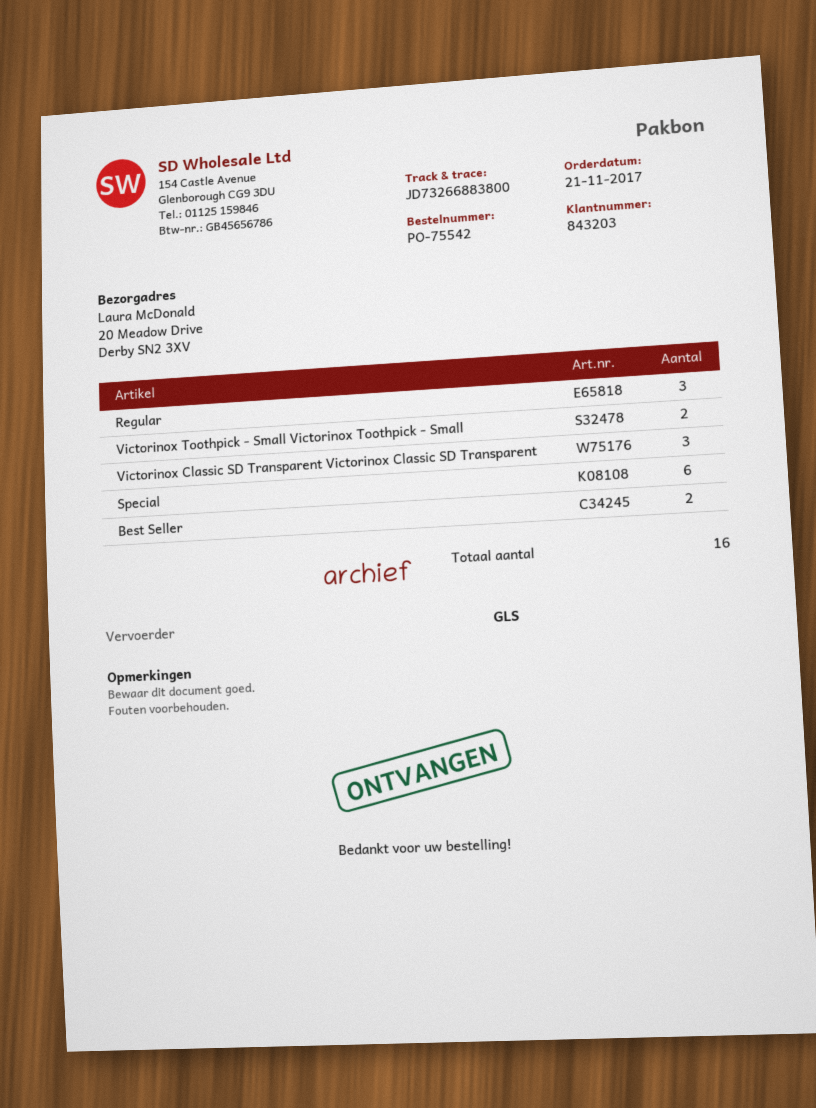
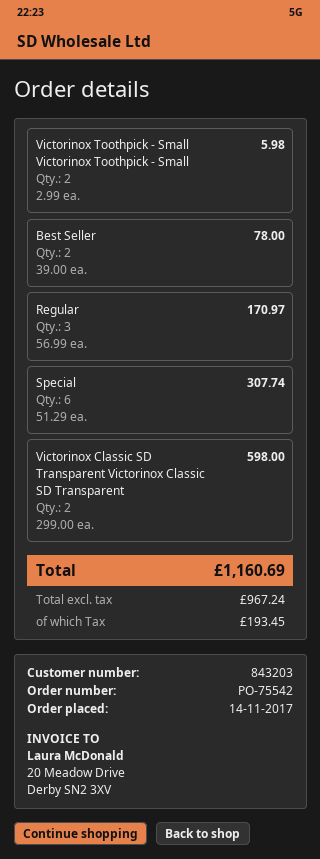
order date: 2017-11-21 -> 2017-11-14
Victorinox Classic SD Transparent Victorinox Classic SD Transparent: 3 -> 2

